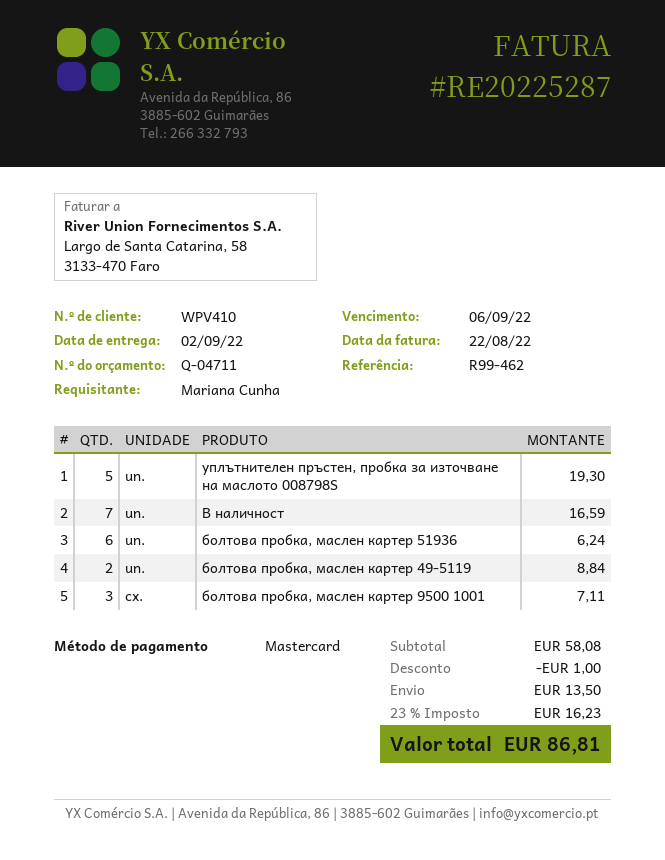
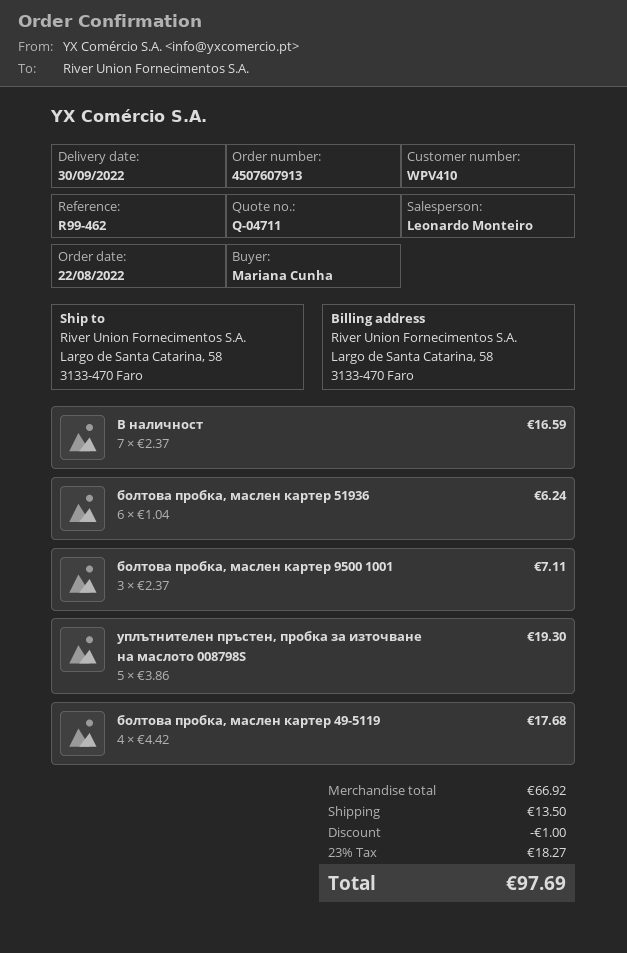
delivery date: 2022-09-02 -> 2022-09-30
болтова пробка, маслен картер 49-5119: 2 for 8.84 -> 4 for 17.68
subtotal: 58.08 -> 66.92
tax: 23% = 16.23 -> 23% = 18.27
total: 86.81 -> 97.69

